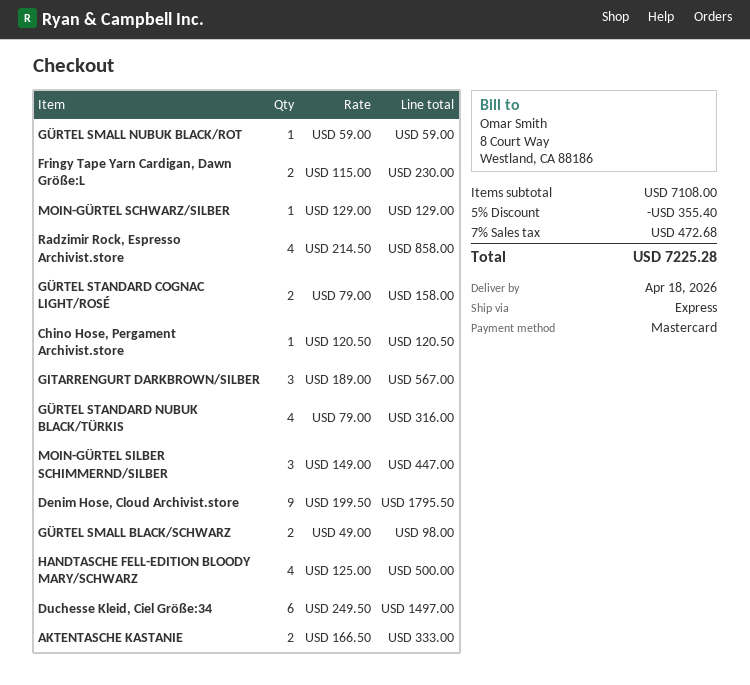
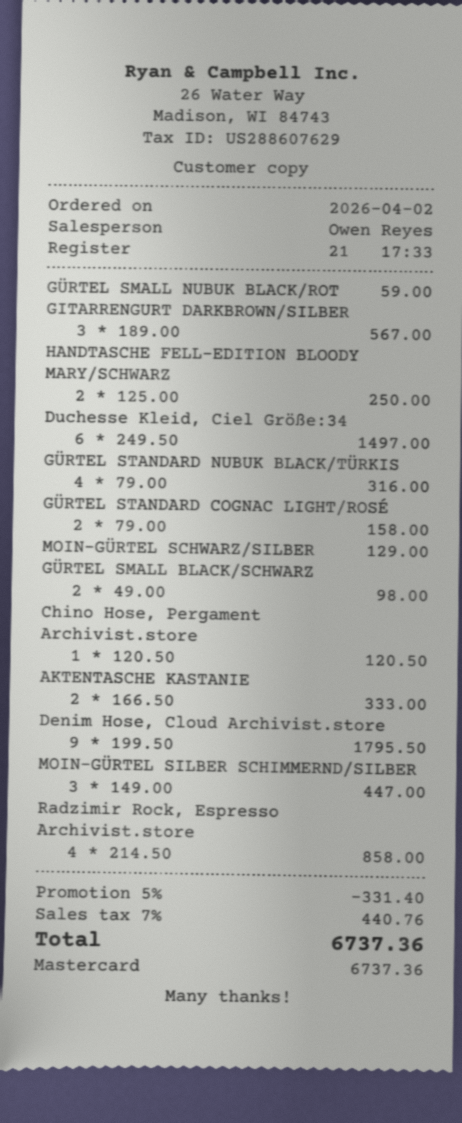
Fringy Tape Yarn Cardigan, Dawn Größe:L: 2 x 115.00 = 230.00 -> none
HANDTASCHE FELL-EDITION BLOODY MARY/SCHWARZ: 4 x 125.00 = 500.00 -> 2 x 125.00 = 250.00
discount: 5% = 355.40 -> 5% = 331.40
tax: 7% = 472.68 -> 7% = 440.76
total: 7225.28 -> 6737.36

